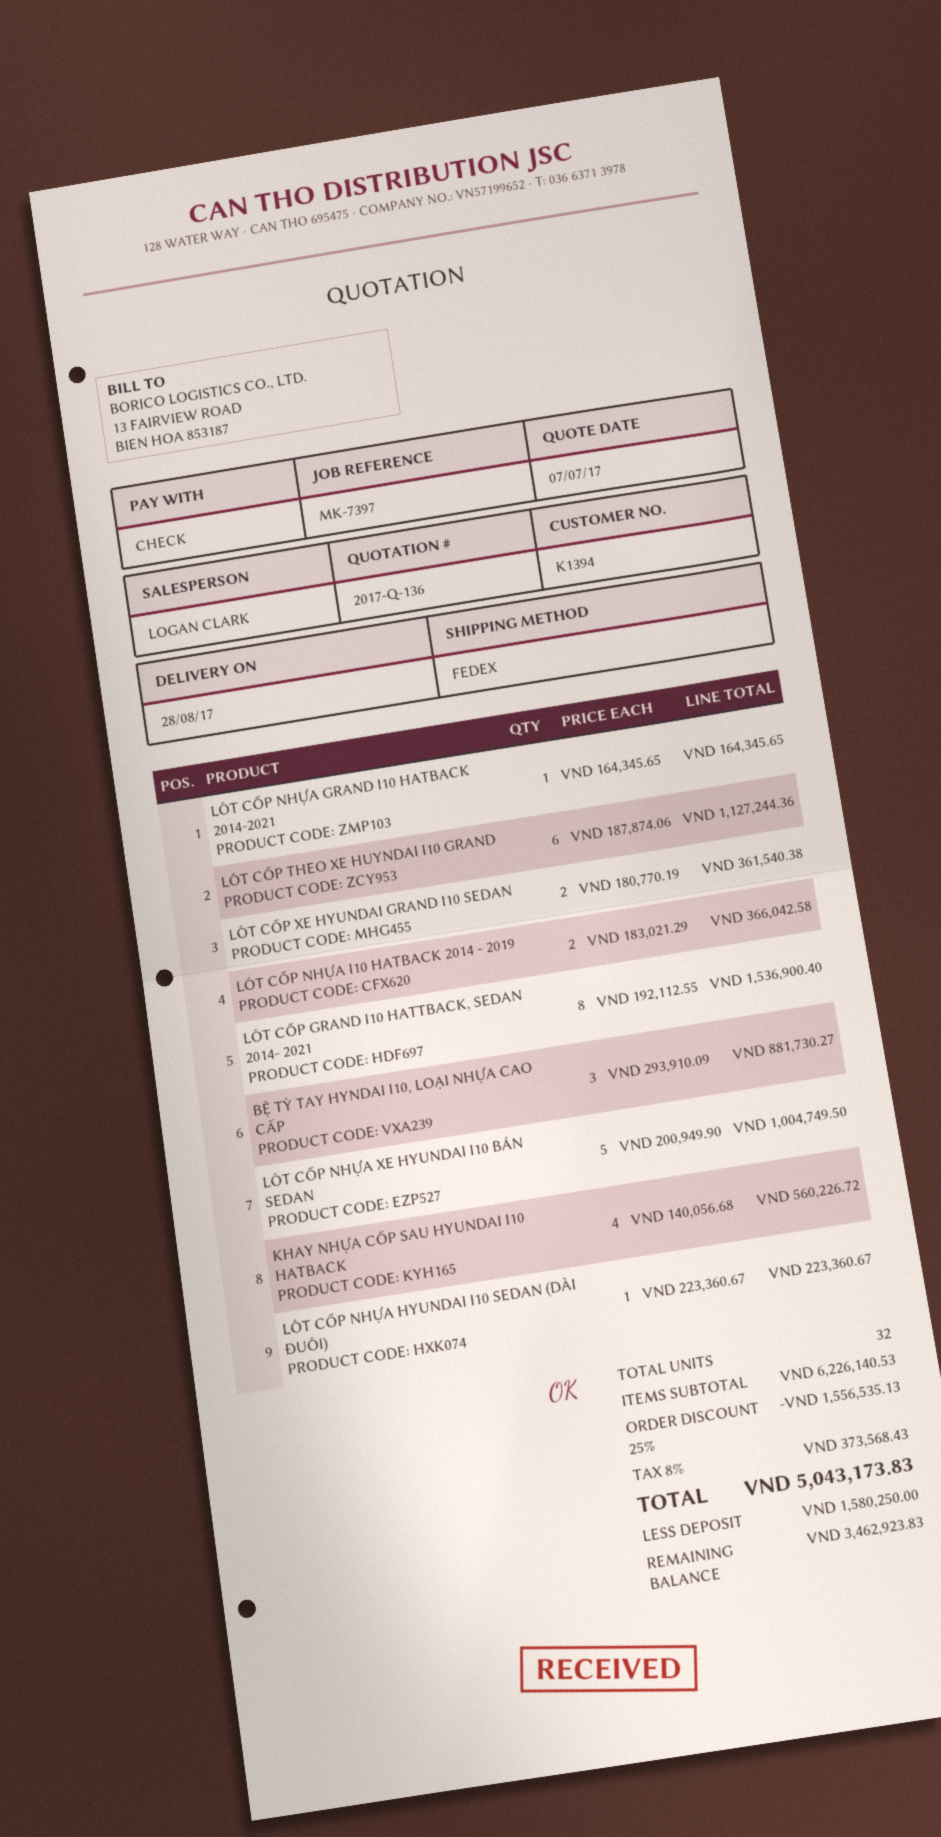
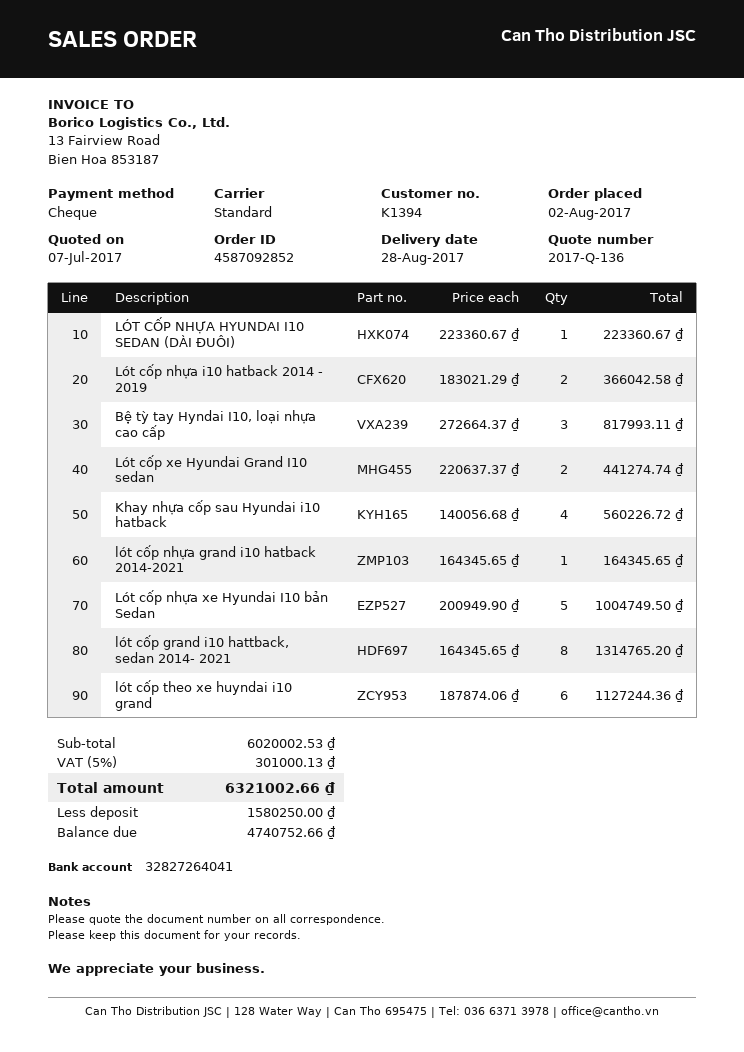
shipping method: FedEx -> standard
LÓT CỐP XE HYUNDAI GRAND I10 SEDAN: 2 x 180770.19 = 361540.38 -> 2 x 220637.37 = 441274.74
LÓT CỐP GRAND I10 HATTBACK, SEDAN 2014- 2021: 8 x 192112.55 = 1536900.40 -> 8 x 164345.65 = 1314765.20
BỆ TỲ TAY HYNDAI I10, LOẠI NHỰA CAO CẤP: 3 x 293910.09 = 881730.27 -> 3 x 272664.37 = 817993.11
subtotal: 6226140.53 -> 6020002.53
discount: 25% = 1556535.13 -> none
tax: 8% = 373568.43 -> 5% = 301000.13
total: 5043173.83 -> 6321002.66
balance: 3462923.83 -> 4740752.66

